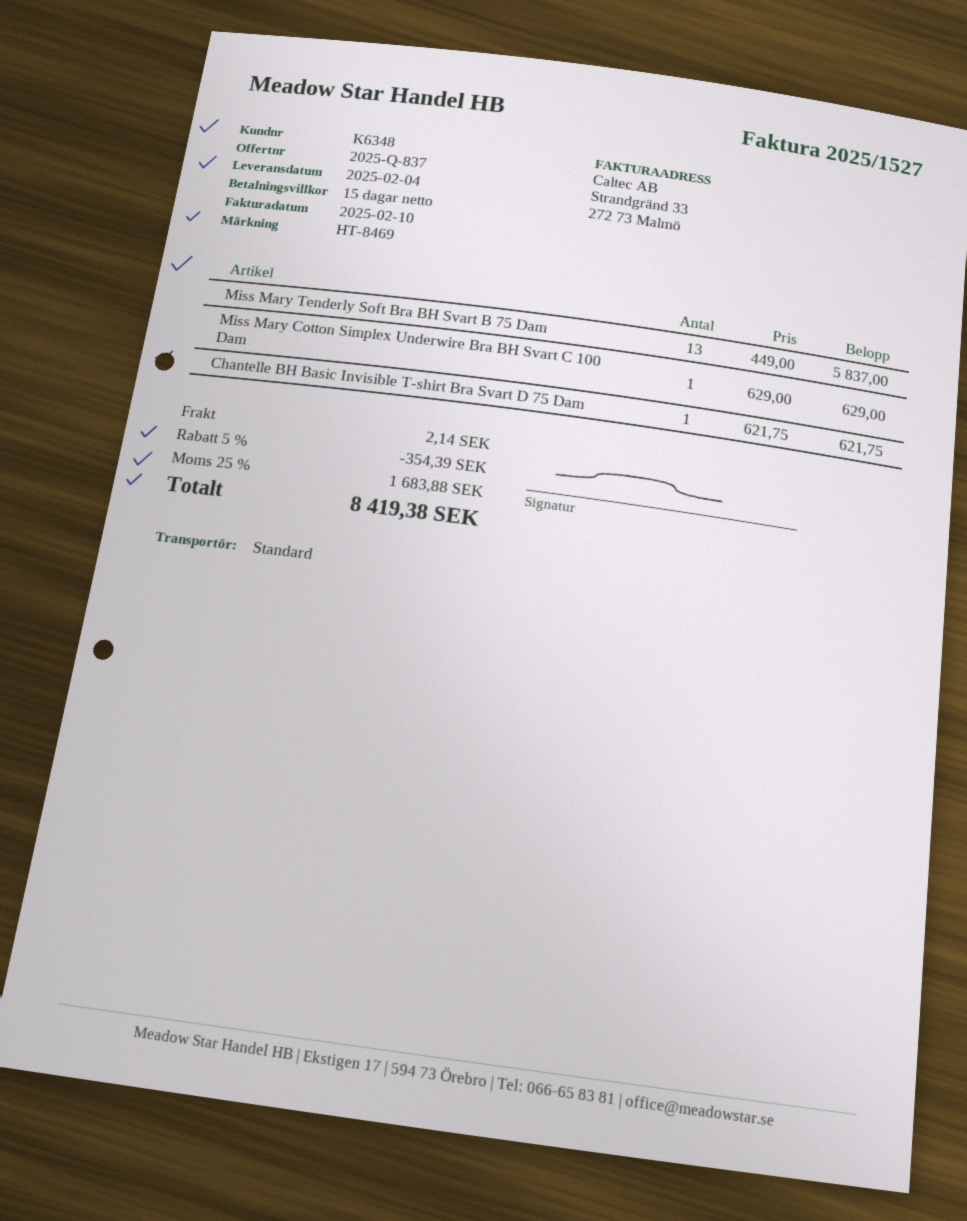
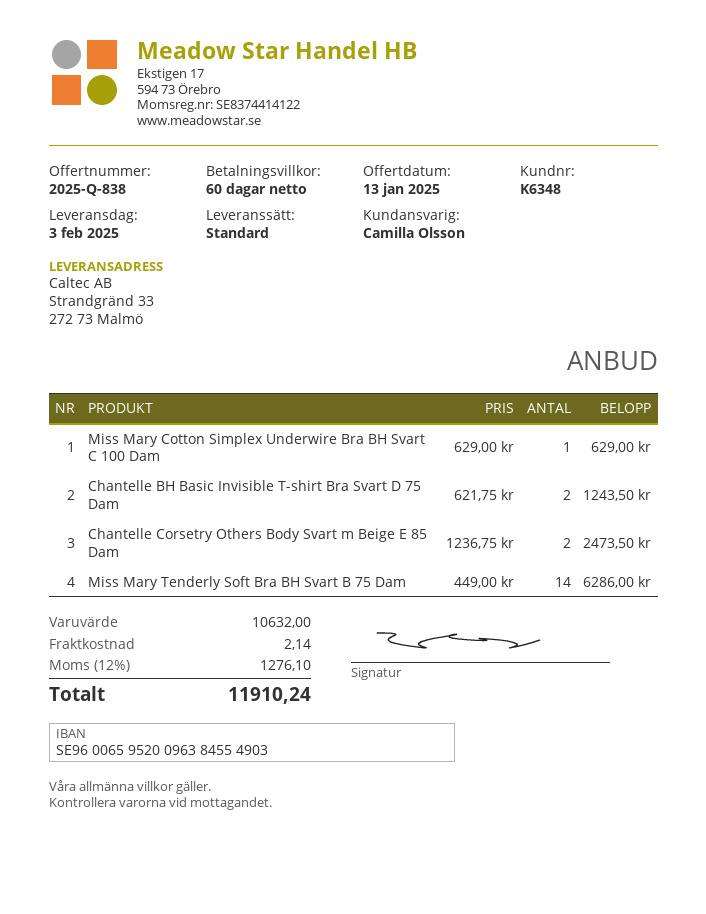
quote number: 2025-Q-837 -> 2025-Q-838
delivery date: 2025-02-04 -> 2025-02-03
payment terms: 15 days -> 60 days
Miss Mary Tenderly Soft Bra BH Svart B 75 Dam: 13 x 449.00 = 5837.00 -> 14 x 449.00 = 6286.00
Chantelle BH Basic Invisible T-shirt Bra Svart D 75 Dam: 1 x 621.75 = 621.75 -> 2 x 621.75 = 1243.50
Chantelle Corsetry Others Body Svart m Beige E 85 Dam: none -> 2 x 1236.75 = 2473.50
discount: 5% = 354.39 -> none
tax: 25% = 1683.88 -> 12% = 1276.10
total: 8419.38 -> 11910.24

